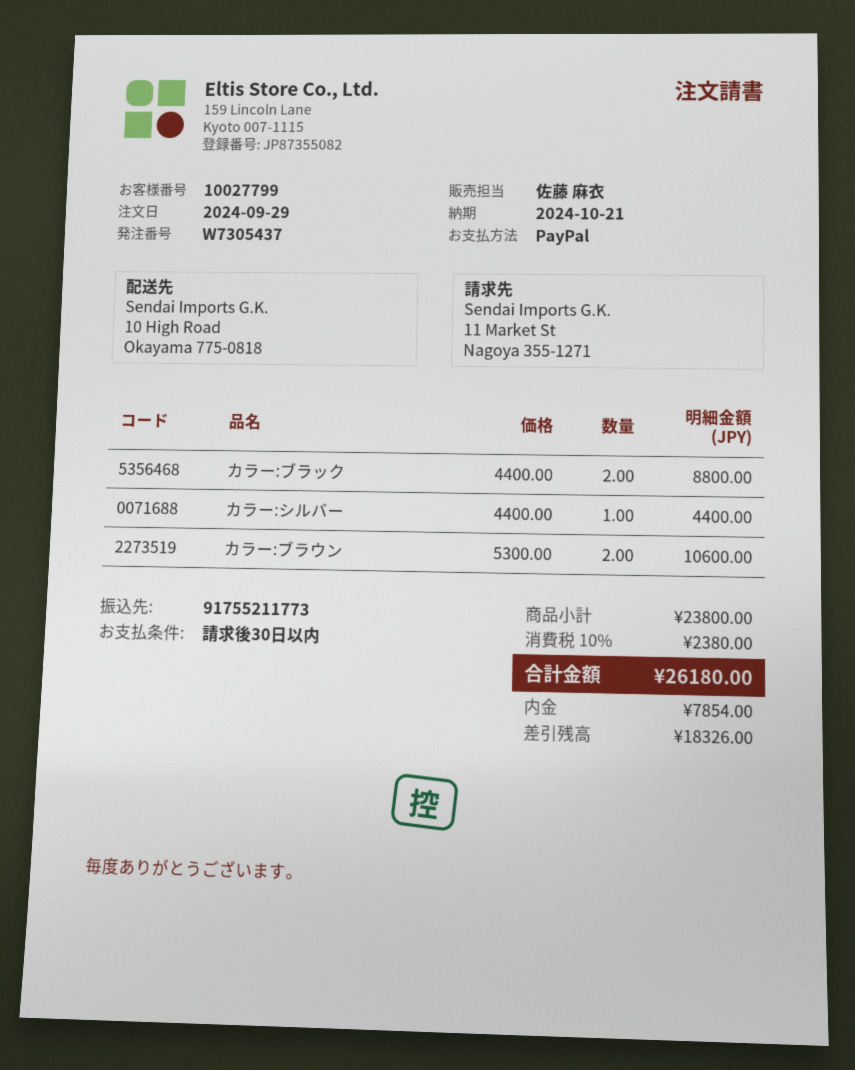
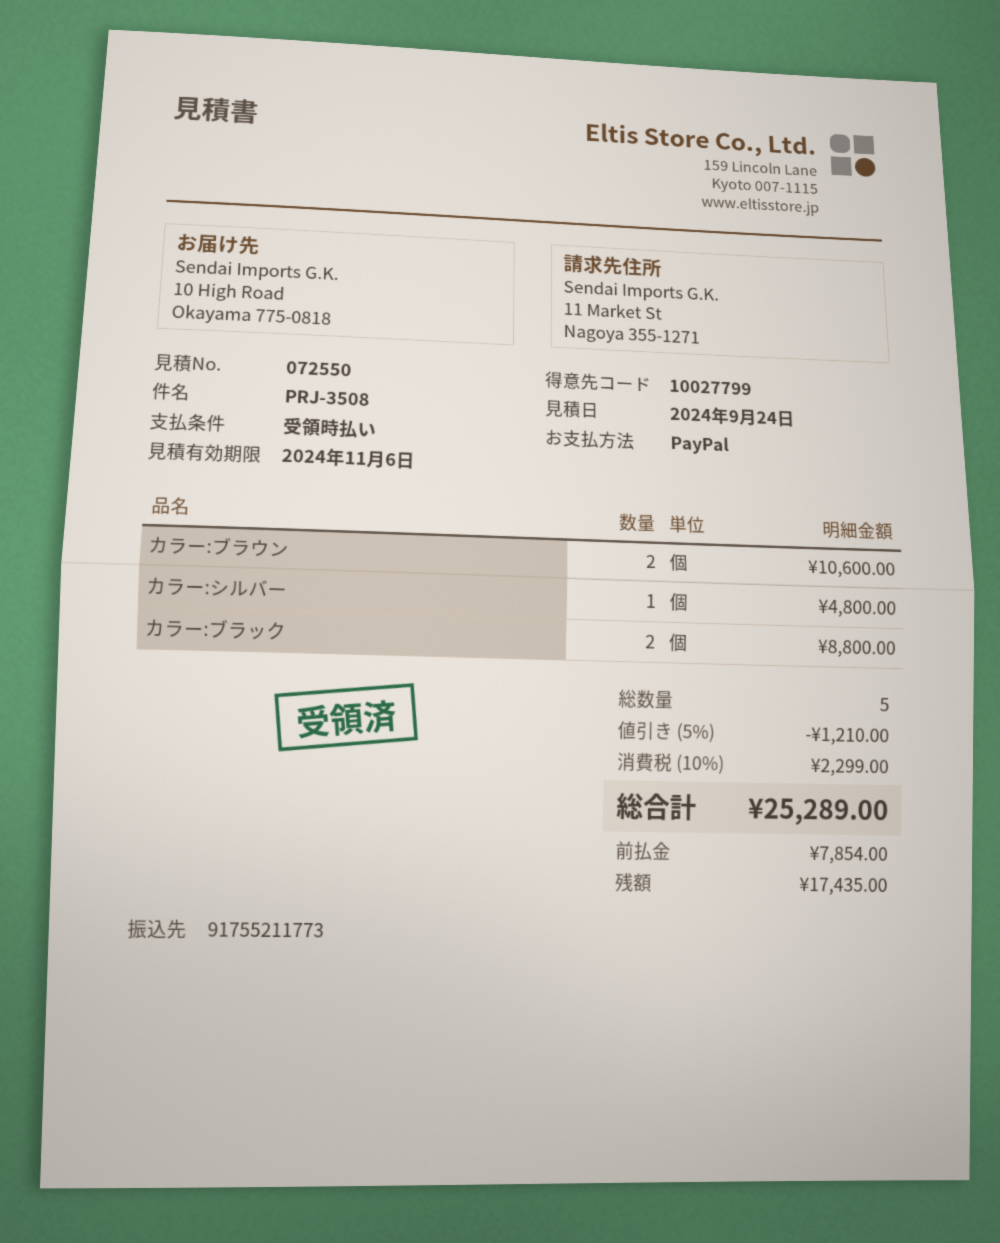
payment terms: 30 days -> on receipt
カラー:シルバー: 1 for 4400.00 -> 1 for 4800.00
discount: none -> 5% = 1210.00
tax: 10% = 2380.00 -> 10% = 2299.00
total: 26180.00 -> 25289.00
balance: 18326.00 -> 17435.00

